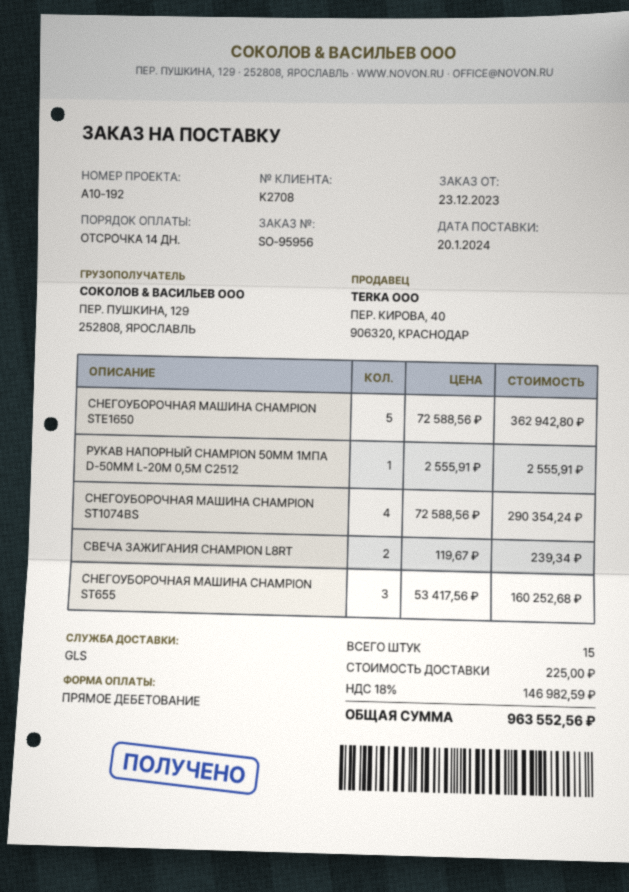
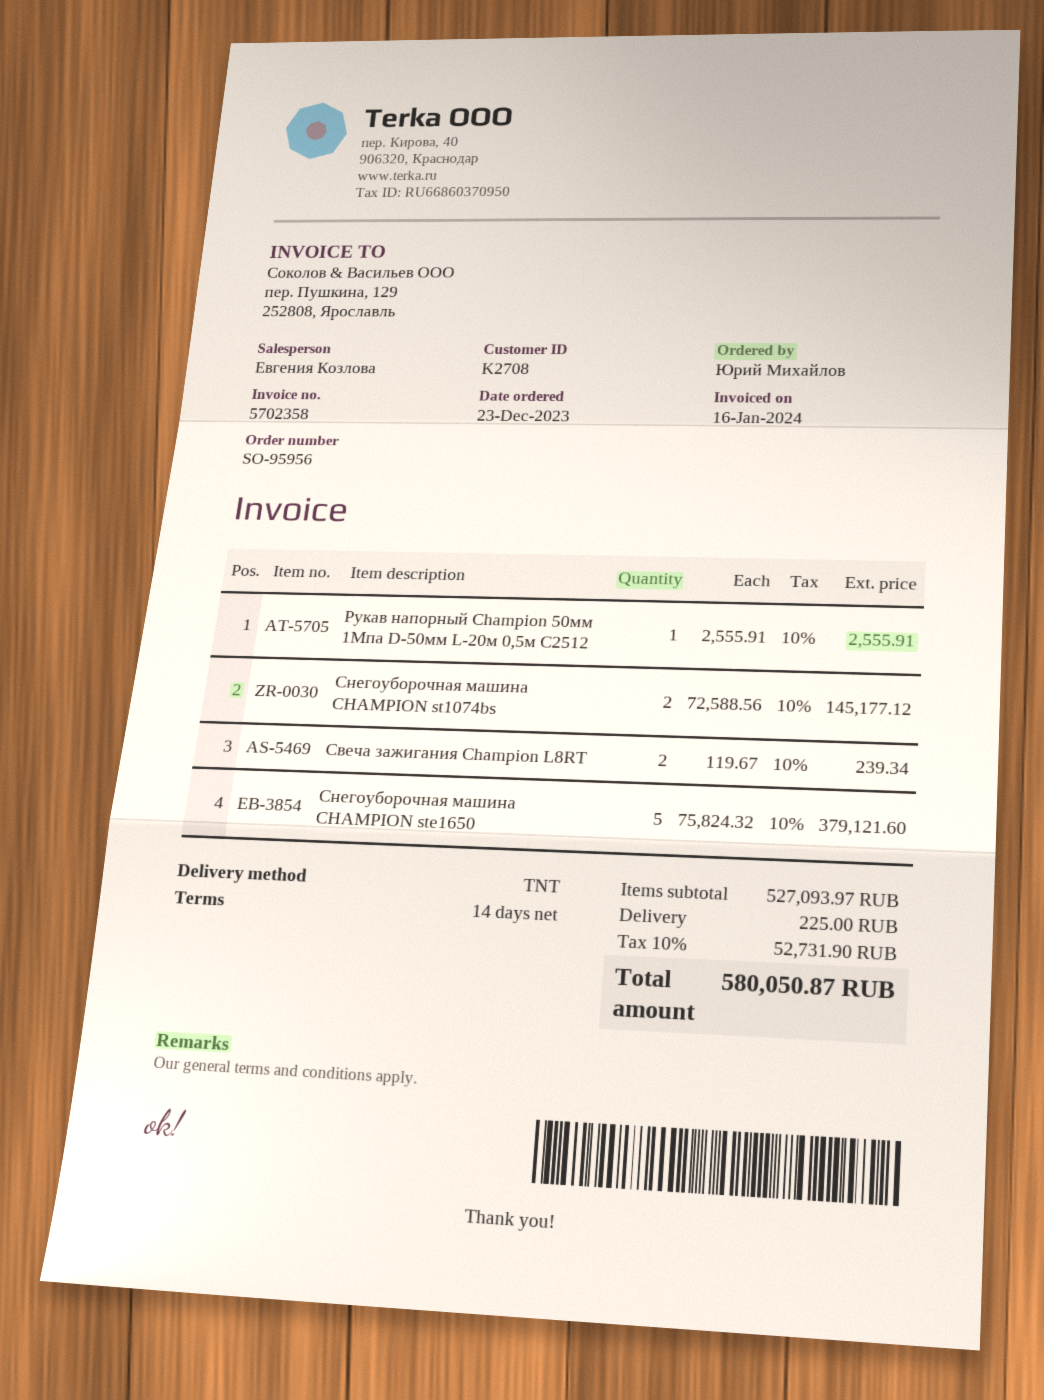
shipping method: GLS -> TNT
СНЕГОУБОРОЧНАЯ МАШИНА CHAMPION STE1650: 5 x 72588.56 = 362942.80 -> 5 x 75824.32 = 379121.60
СНЕГОУБОРОЧНАЯ МАШИНА CHAMPION ST1074BS: 4 x 72588.56 = 290354.24 -> 2 x 72588.56 = 145177.12
СНЕГОУБОРОЧНАЯ МАШИНА CHAMPION ST655: 3 x 53417.56 = 160252.68 -> none
tax: 18% = 146982.59 -> 10% = 52731.90
total: 963552.56 -> 580050.87

